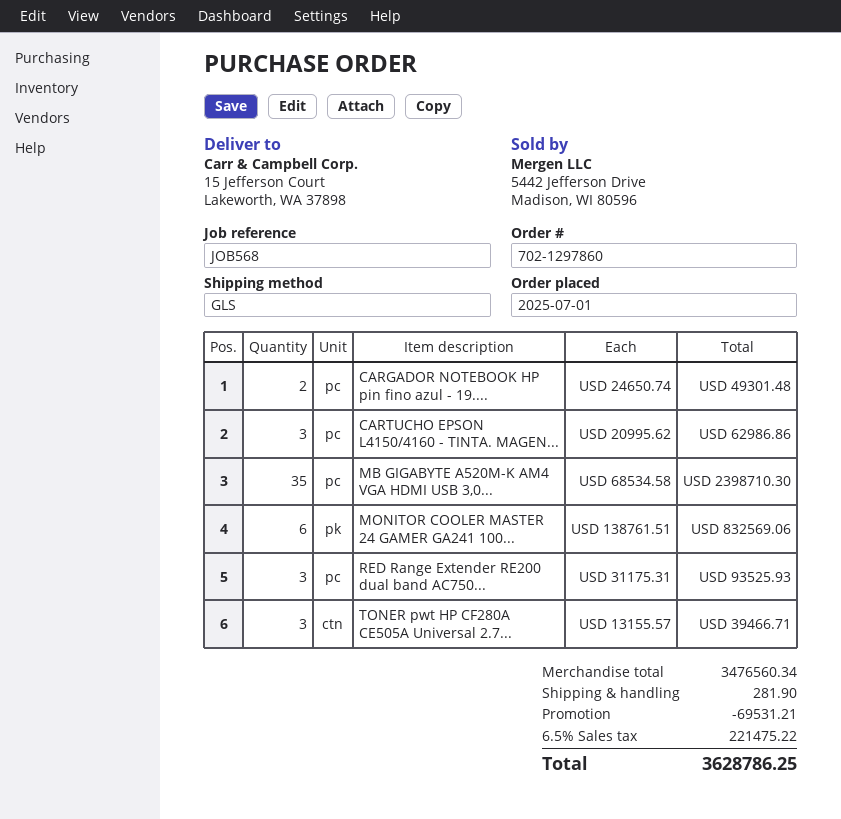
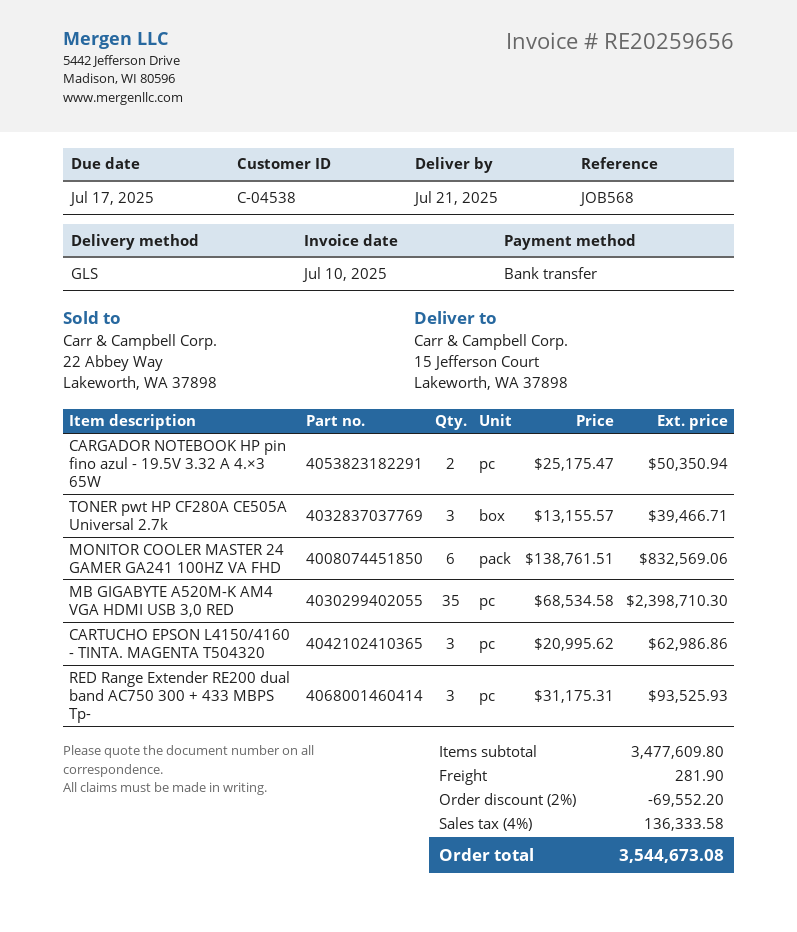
CARGADOR NOTEBOOK HP pin fino azul - 19....: 2 x 24650.74 = 49301.48 -> 2 x 25175.47 = 50350.94
subtotal: 3476560.34 -> 3477609.80
discount: 69531.21 -> 69552.20
tax: 6.5% = 221475.22 -> 4% = 136333.58
total: 3628786.25 -> 3544673.08

